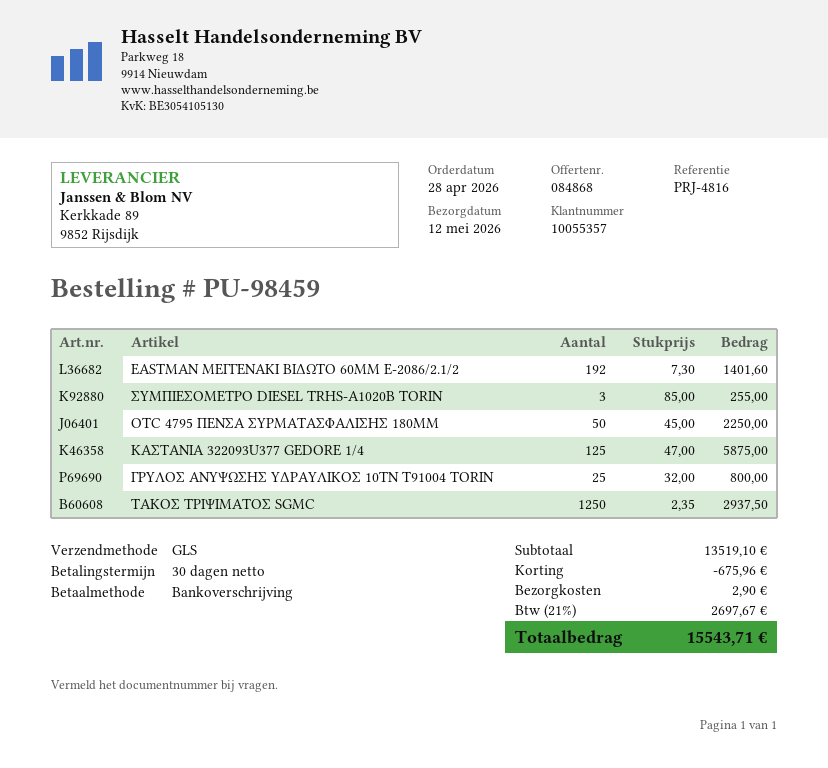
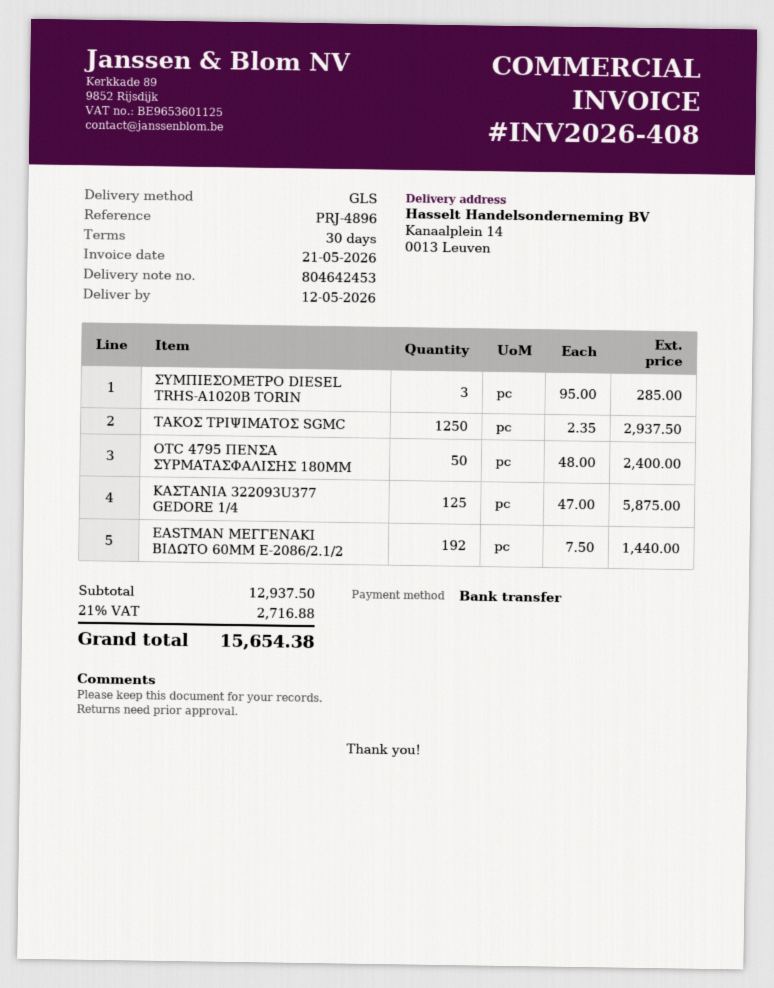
reference: PRJ-4816 -> PRJ-4896
EASTMAN ΜΕΓΓΕΝΑΚΙ ΒΙΔΩΤΟ 60MM Ε-2086/2.1/2: 192 x 7.30 = 1401.60 -> 192 x 7.50 = 1440.00
ΣΥΜΠΙΕΣΟΜΕΤΡΟ DIESEL TRHS-A1020B TORIN: 3 x 85.00 = 255.00 -> 3 x 95.00 = 285.00
OTC 4795 ΠΕΝΣΑ ΣΥΡΜΑΤΑΣΦΑΛΙΣΗΣ 180ΜΜ: 50 x 45.00 = 2250.00 -> 50 x 48.00 = 2400.00
ΓΡΥΛΟΣ ΑΝΥΨΩΣΗΣ ΥΔΡΑΥΛΙΚΟΣ 10ΤΝ T91004 TORIN: 25 x 32.00 = 800.00 -> none
subtotal: 13519.10 -> 12937.50
discount: 675.96 -> none
shipping: 2.90 -> none
tax: 21% = 2697.67 -> 21% = 2716.88
total: 15543.71 -> 15654.38

